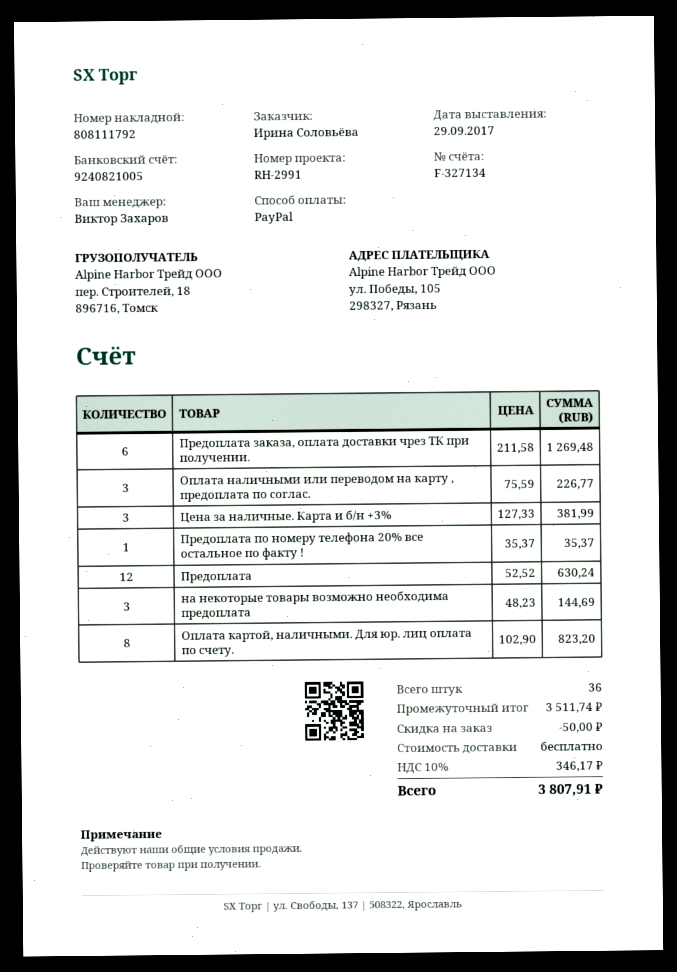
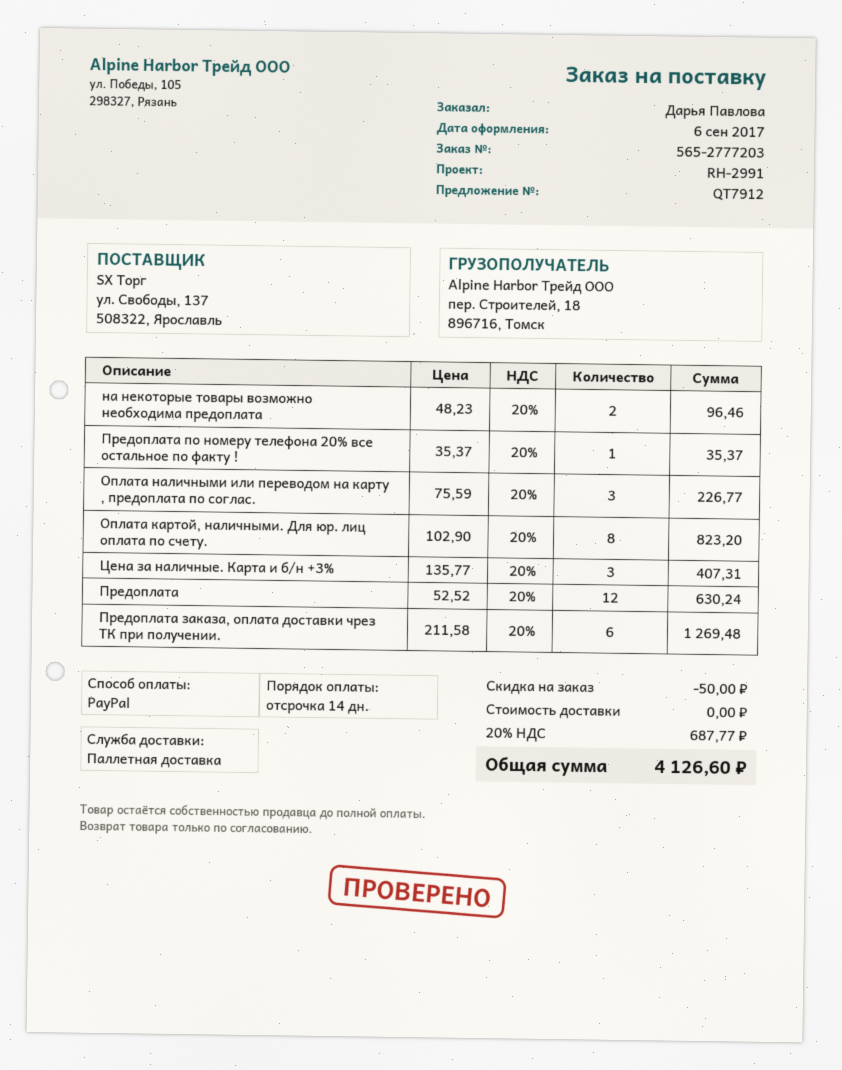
ordered by: Ирина Соловьёва -> Дарья Павлова
Цена за наличные. Карта и б/н +3%: 3 x 127.33 = 381.99 -> 3 x 135.77 = 407.31
на некоторые товары возможно необходима предоплата: 3 x 48.23 = 144.69 -> 2 x 48.23 = 96.46
tax: 10% = 346.17 -> 20% = 687.77
total: 3807.91 -> 4126.60

